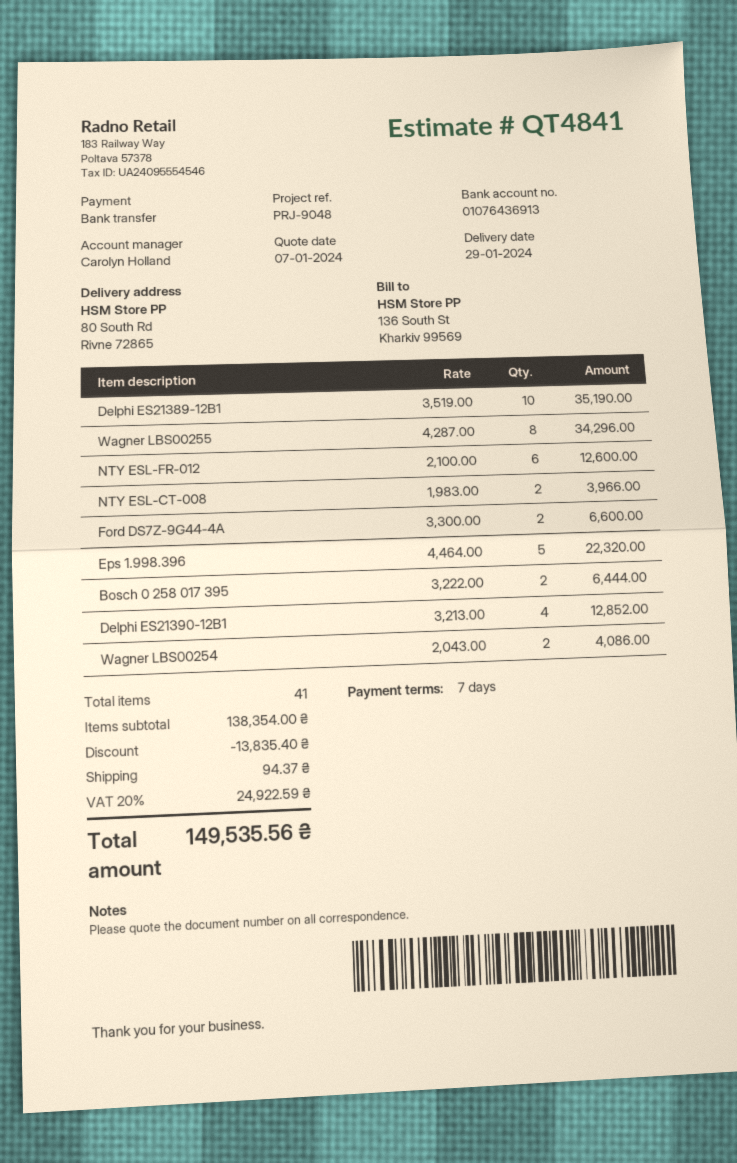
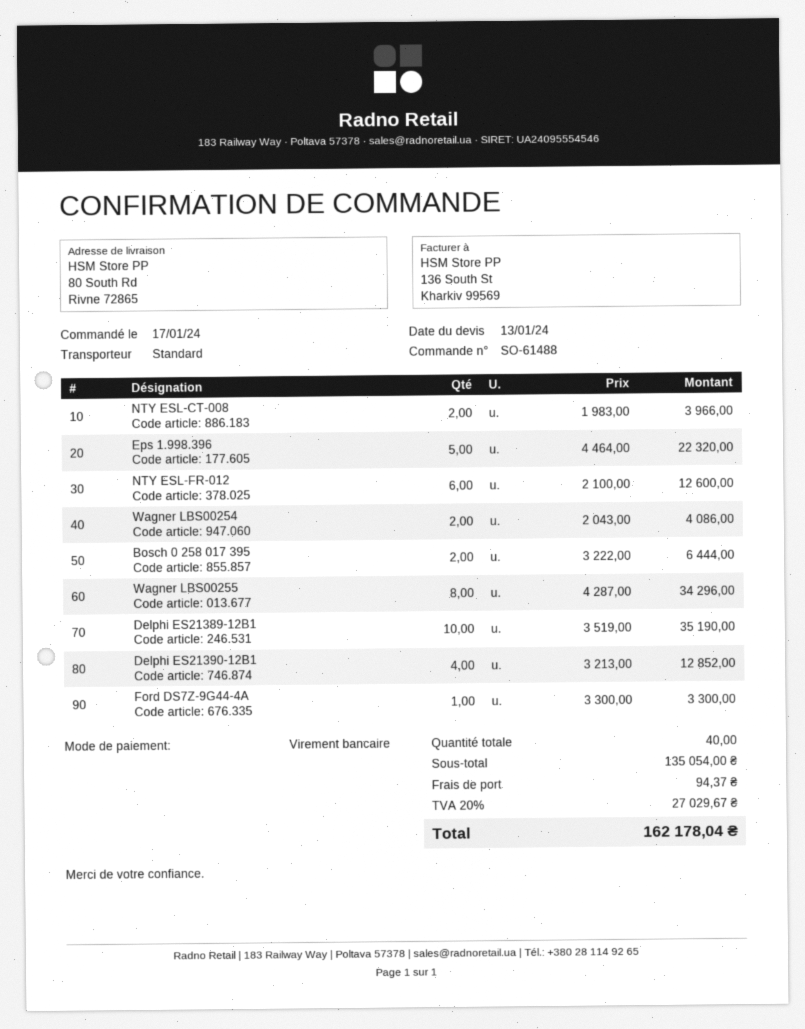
quote date: 2024-01-07 -> 2024-01-13
Ford DS7Z-9G44-4A: 2 x 3300.00 = 6600.00 -> 1 x 3300.00 = 3300.00
total quantity: 41 -> 40
subtotal: 138354.00 -> 135054.00
discount: 13835.40 -> none
tax: 20% = 24922.59 -> 20% = 27029.67
total: 149535.56 -> 162178.04

